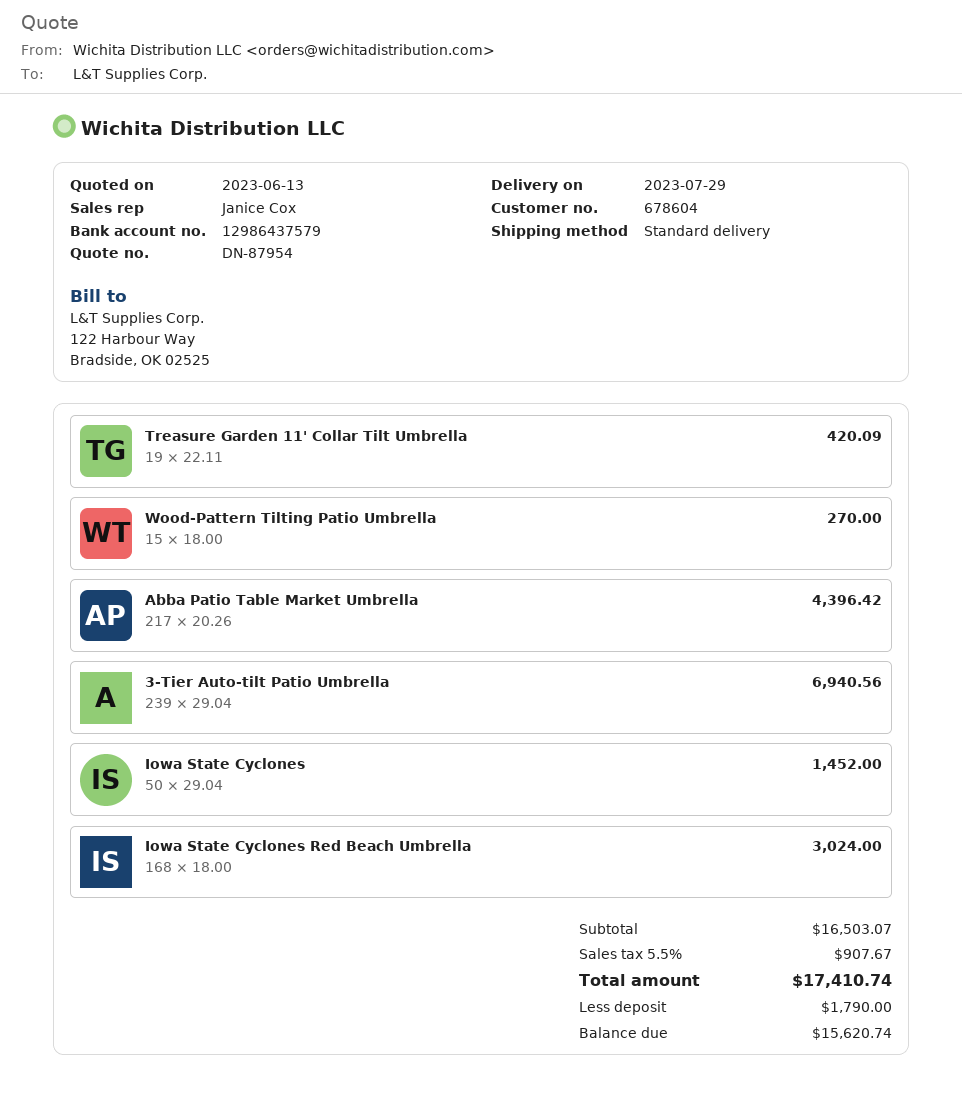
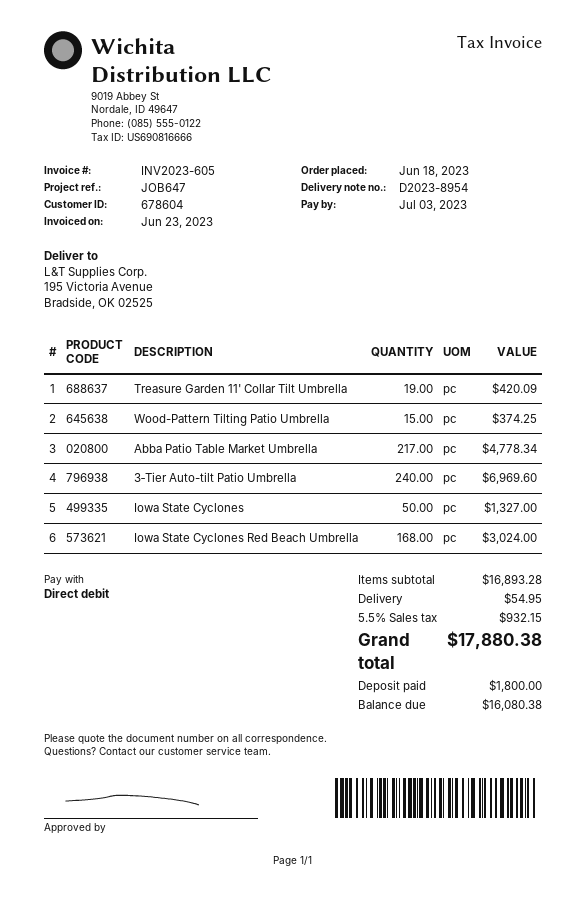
Wood-Pattern Tilting Patio Umbrella: 15 for 270.00 -> 15 for 374.25
Abba Patio Table Market Umbrella: 217 for 4396.42 -> 217 for 4778.34
3‑Tier Auto-tilt Patio Umbrella: 239 for 6940.56 -> 240 for 6969.60
Iowa State Cyclones: 50 for 1452.00 -> 50 for 1327.00
subtotal: 16503.07 -> 16893.28
shipping: none -> 54.95
tax: 5.5% = 907.67 -> 5.5% = 932.15
total: 17410.74 -> 17880.38
deposit: 1790.00 -> 1800.00
balance: 15620.74 -> 16080.38

